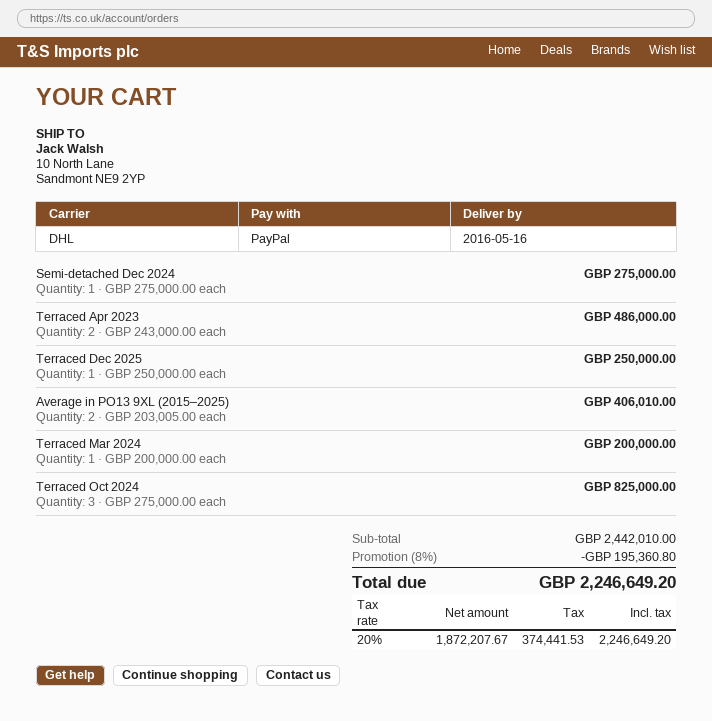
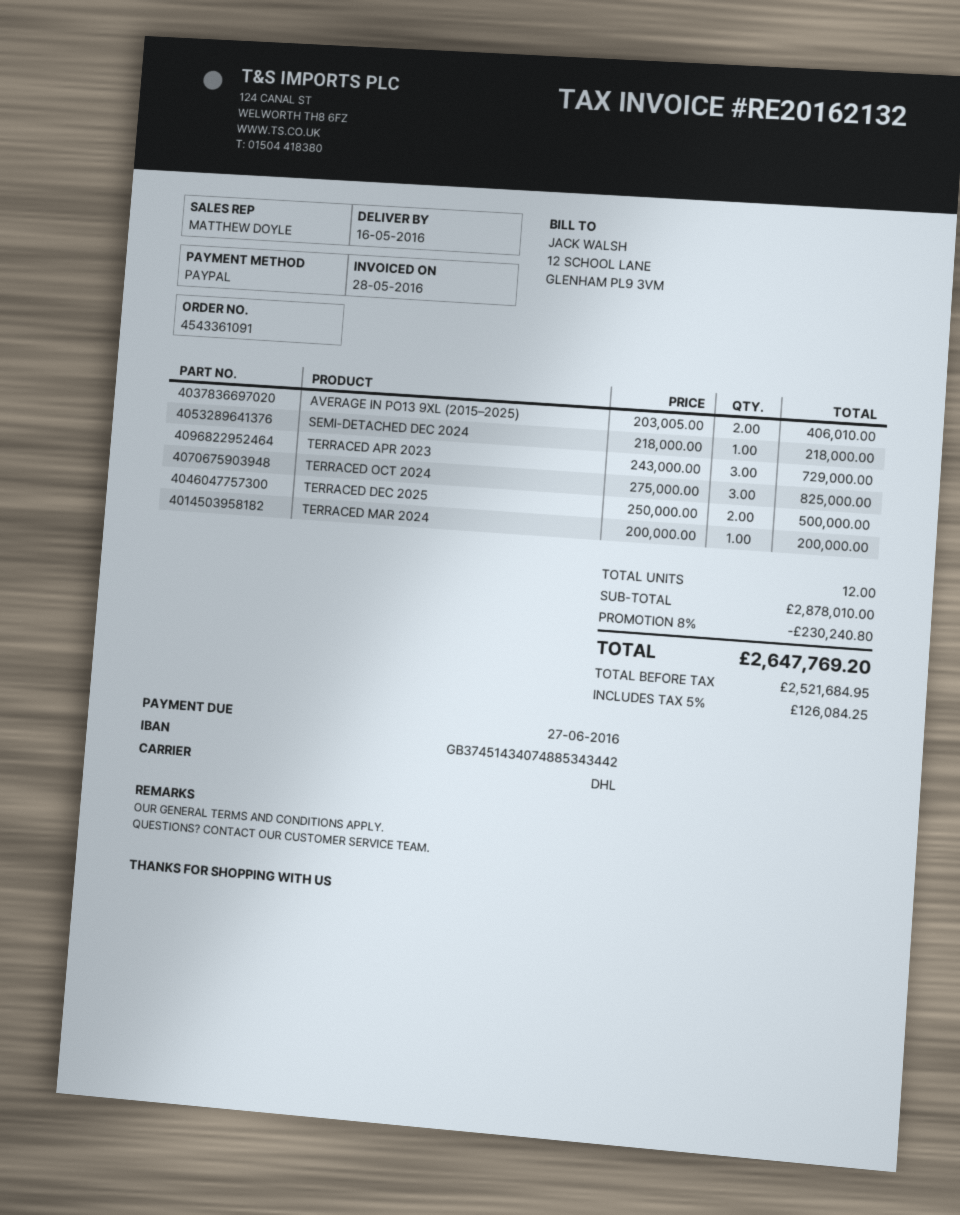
Semi-detached Dec 2024: 1 x 275000.00 = 275000.00 -> 1 x 218000.00 = 218000.00
Terraced Apr 2023: 2 x 243000.00 = 486000.00 -> 3 x 243000.00 = 729000.00
Terraced Dec 2025: 1 x 250000.00 = 250000.00 -> 2 x 250000.00 = 500000.00
subtotal: 2442010.00 -> 2878010.00
discount: 8% = 195360.80 -> 8% = 230240.80
net: 1872207.67 -> 2521684.95
tax: 20% = 374441.53 -> 5% = 126084.25
total: 2246649.20 -> 2647769.20

